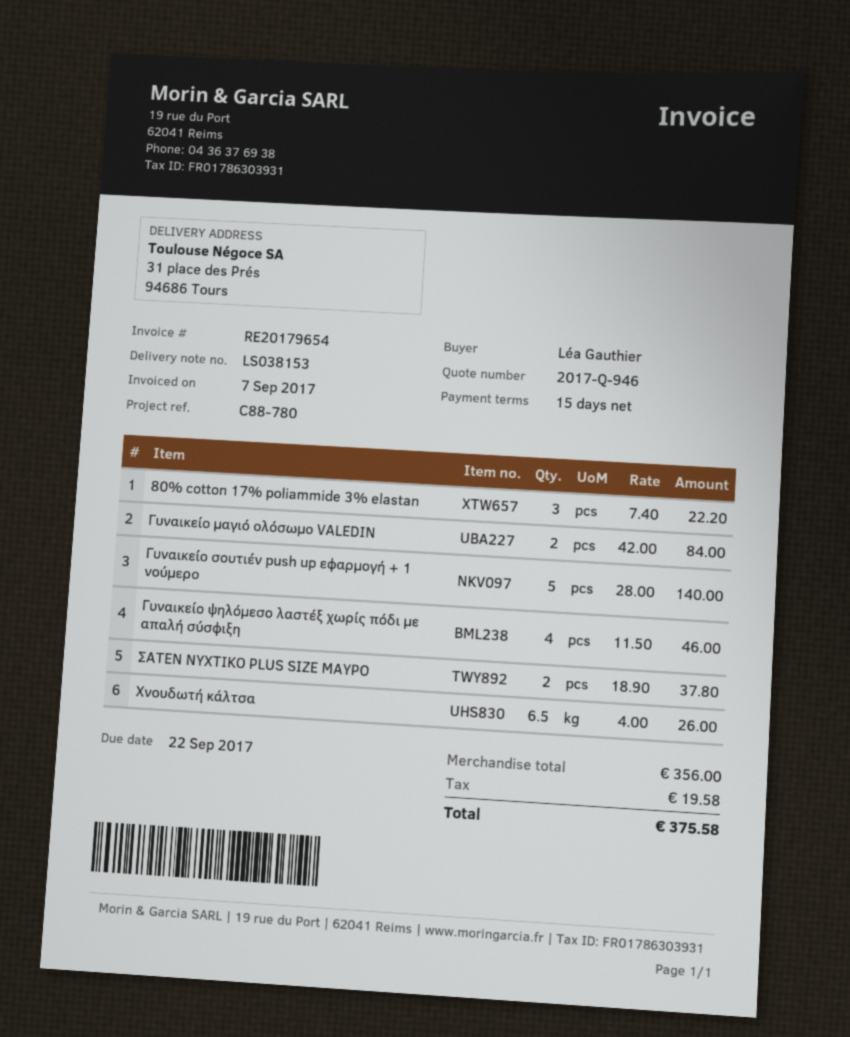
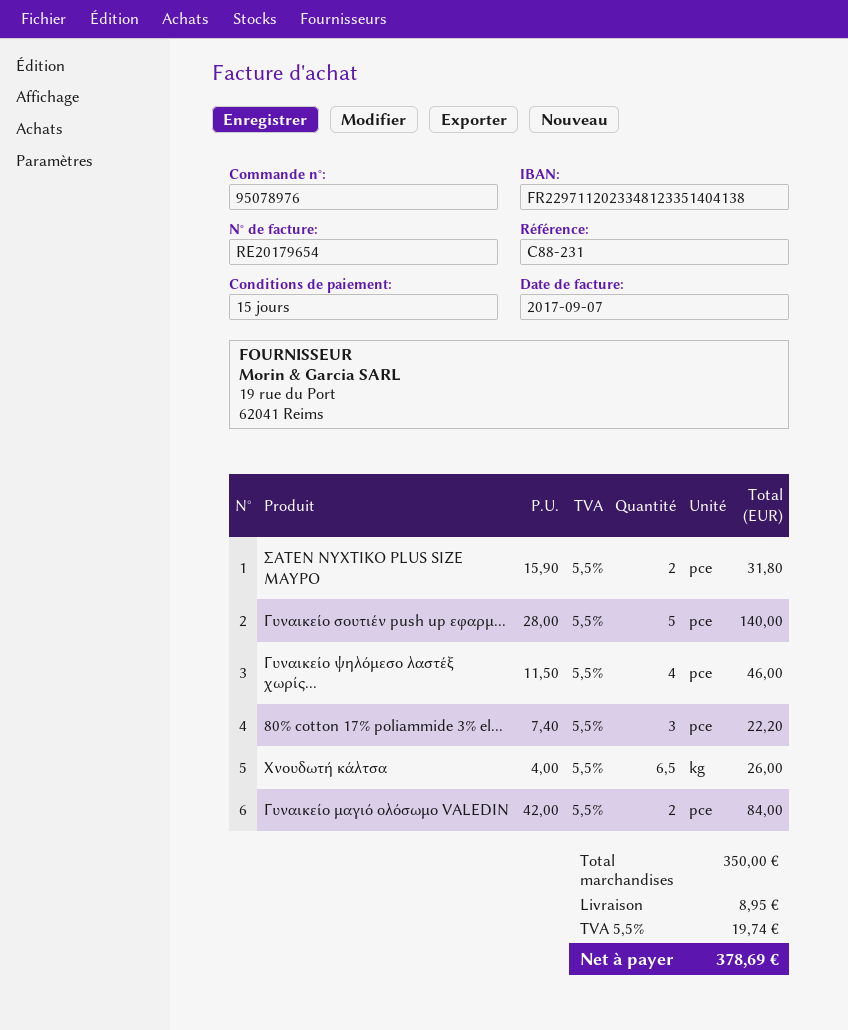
reference: C88-780 -> C88-231
ΣΑΤΕΝ ΝΥΧΤΙΚΟ PLUS SIZE ΜΑΥΡΟ: 2 x 18.90 = 37.80 -> 2 x 15.90 = 31.80
subtotal: 356.00 -> 350.00
shipping: none -> 8.95
tax: 19.58 -> 19.74
total: 375.58 -> 378.69

